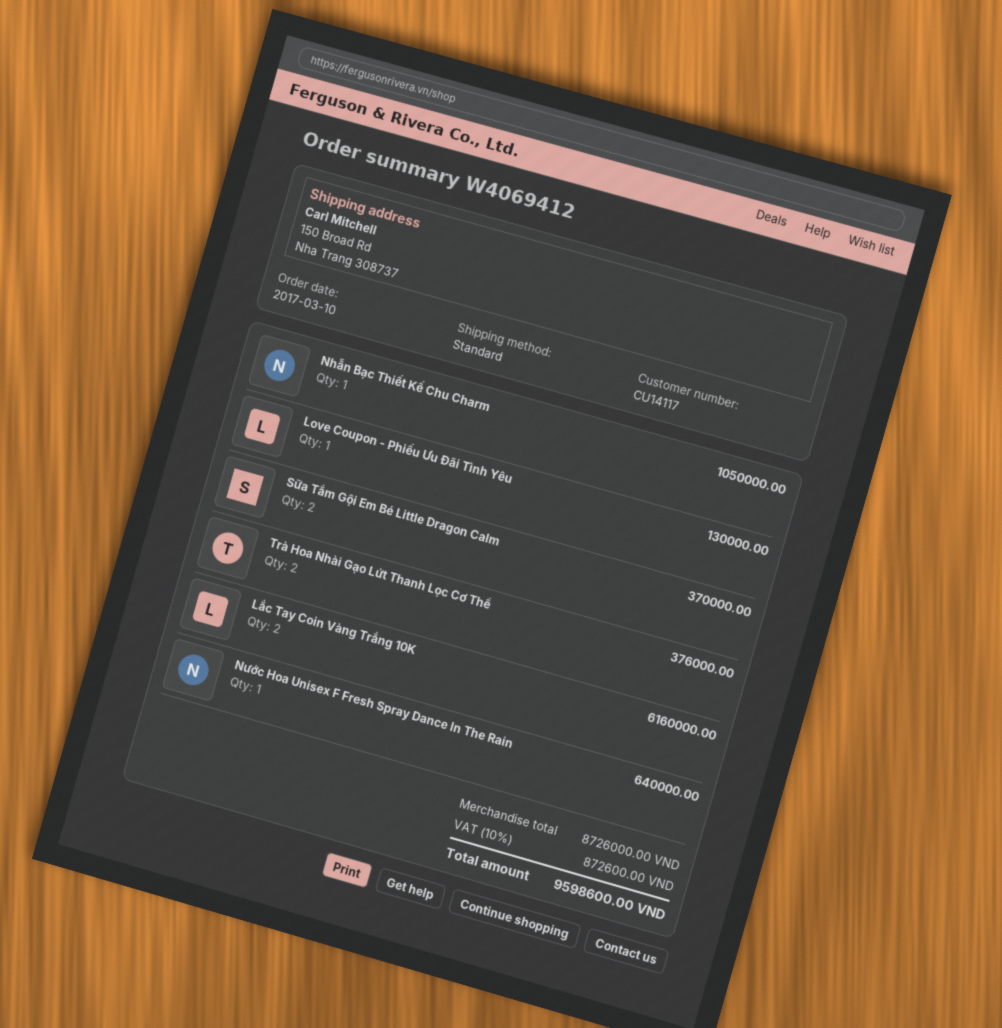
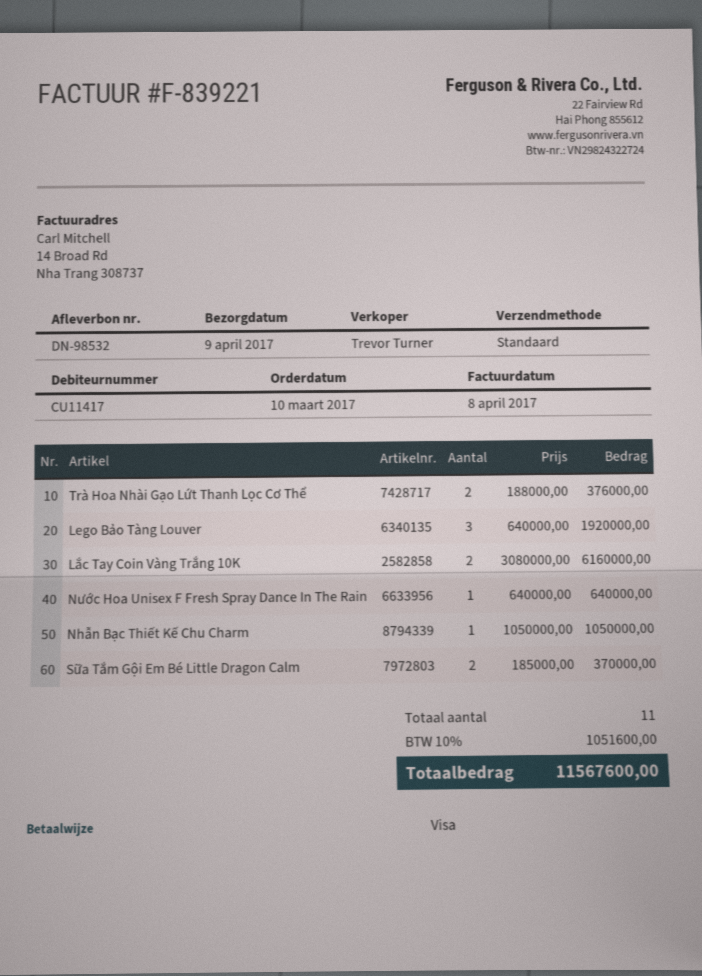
customer number: CU14117 -> CU11417
Love Coupon - Phiếu Ưu Đãi Tình Yêu: 1 for 130000.00 -> none
Lego Bảo Tàng Louver: none -> 3 for 1920000.00
tax: 10% = 872600.00 -> 10% = 1051600.00
total: 9598600.00 -> 11567600.00

